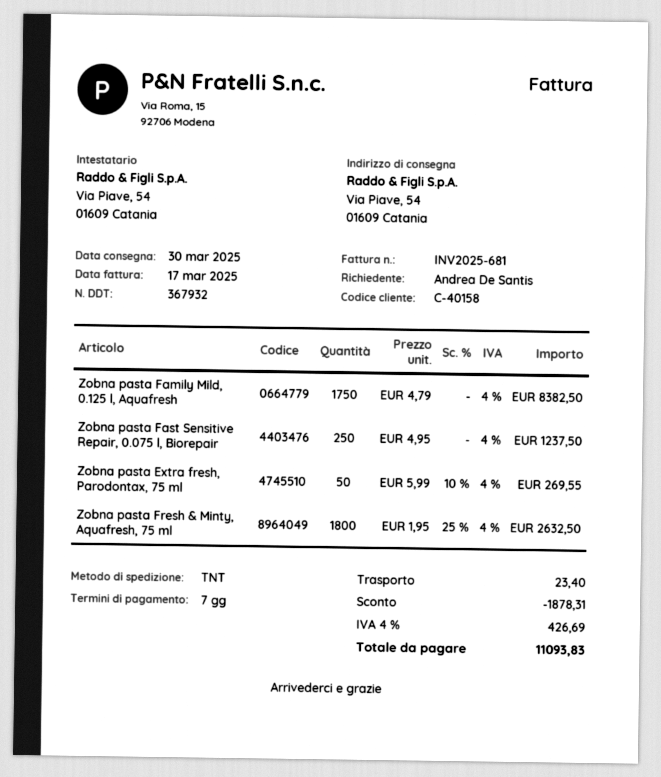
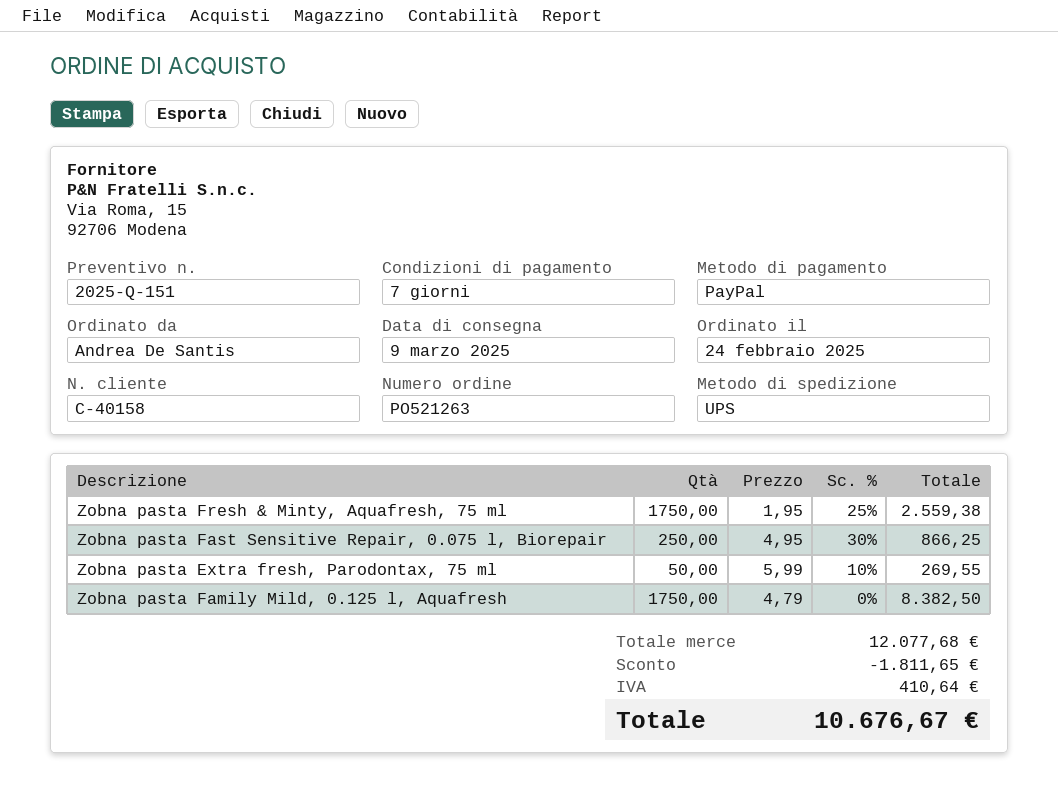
delivery date: 2025-03-30 -> 2025-03-09
shipping method: TNT -> UPS
Zobna pasta Fast Sensitive Repair, 0.075 l, Biorepair: 250 x 4.95 = 1237.50 -> 250 x 4.95 - 30% = 866.25
Zobna pasta Fresh & Minty, Aquafresh, 75 ml: 1800 x 1.95 - 25% = 2632.50 -> 1750 x 1.95 - 25% = 2559.38
discount: 1878.31 -> 1811.65
shipping: 23.40 -> none
tax: 426.69 -> 410.64
total: 11093.83 -> 10676.67

